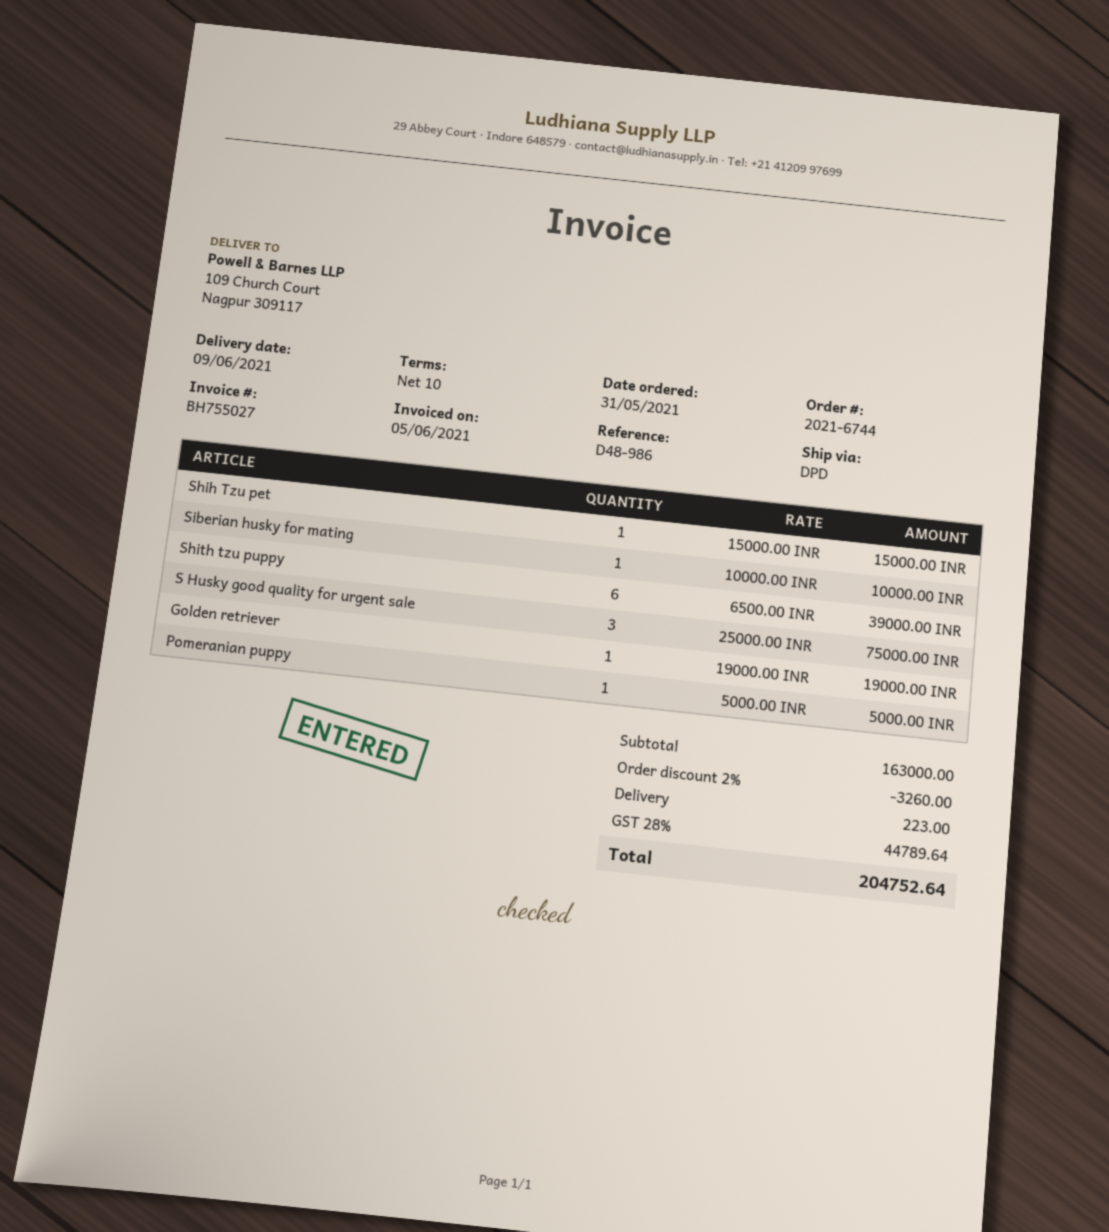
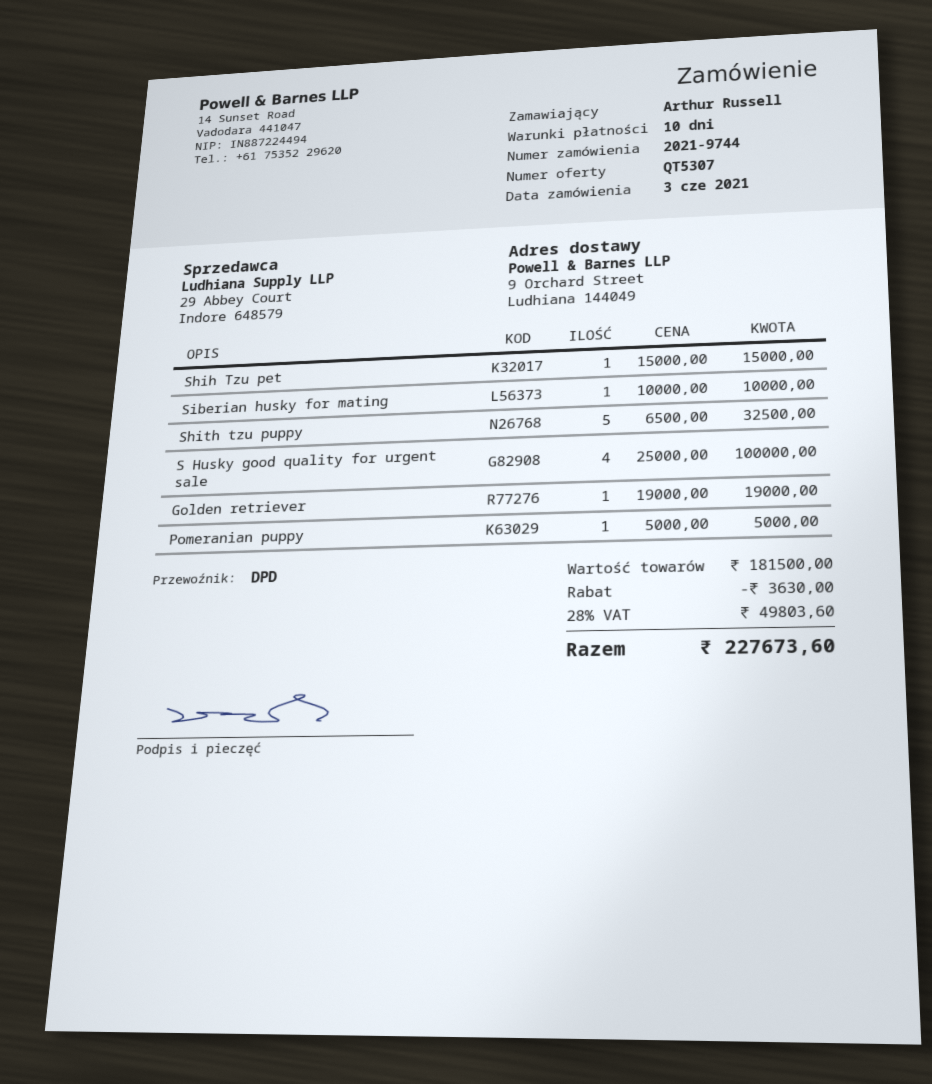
order number: 2021-6744 -> 2021-9744
order date: 2021-05-31 -> 2021-06-03
ship to: 109 Church Court, Nagpur 309117 -> 9 Orchard Street, Ludhiana 144049
Shith tzu puppy: 6 x 6500.00 = 39000.00 -> 5 x 6500.00 = 32500.00
S Husky good quality for urgent sale: 3 x 25000.00 = 75000.00 -> 4 x 25000.00 = 100000.00
subtotal: 163000.00 -> 181500.00
discount: 3260.00 -> 3630.00
shipping: 223.00 -> none
tax: 28% = 44789.64 -> 28% = 49803.60
total: 204752.64 -> 227673.60

